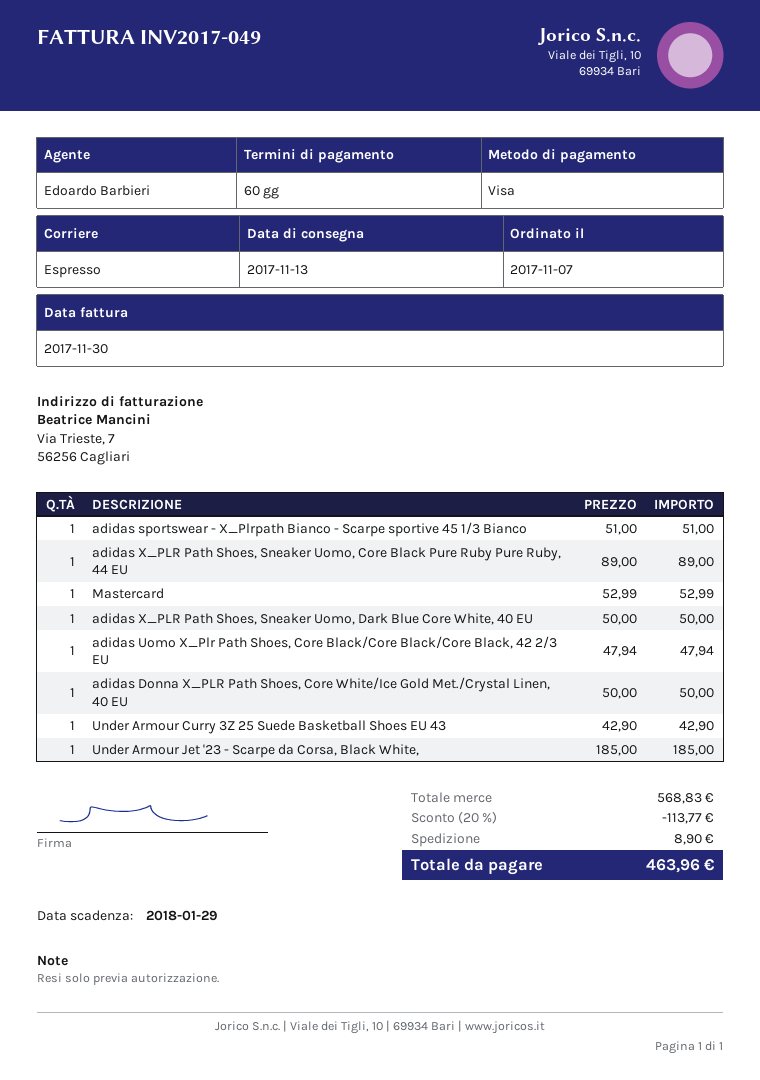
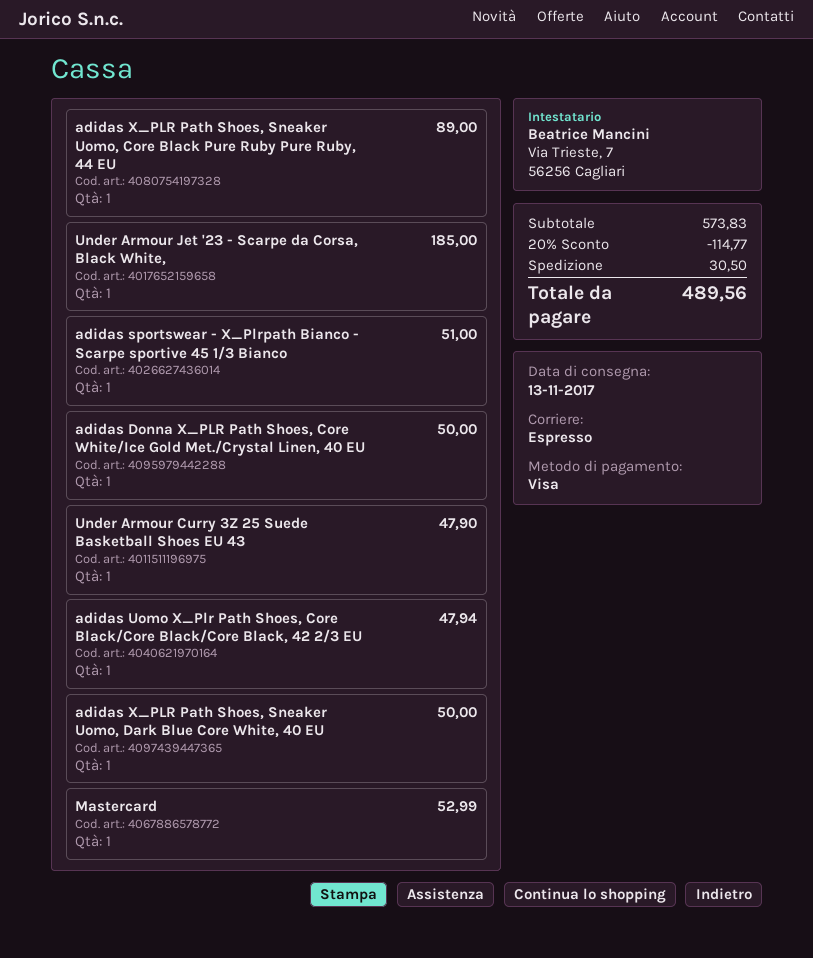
Under Armour Curry 3Z 25 Suede Basketball Shoes EU 43: 1 for 42.90 -> 1 for 47.90
subtotal: 568.83 -> 573.83
discount: 20% = 113.77 -> 20% = 114.77
shipping: 8.90 -> 30.50
total: 463.96 -> 489.56

